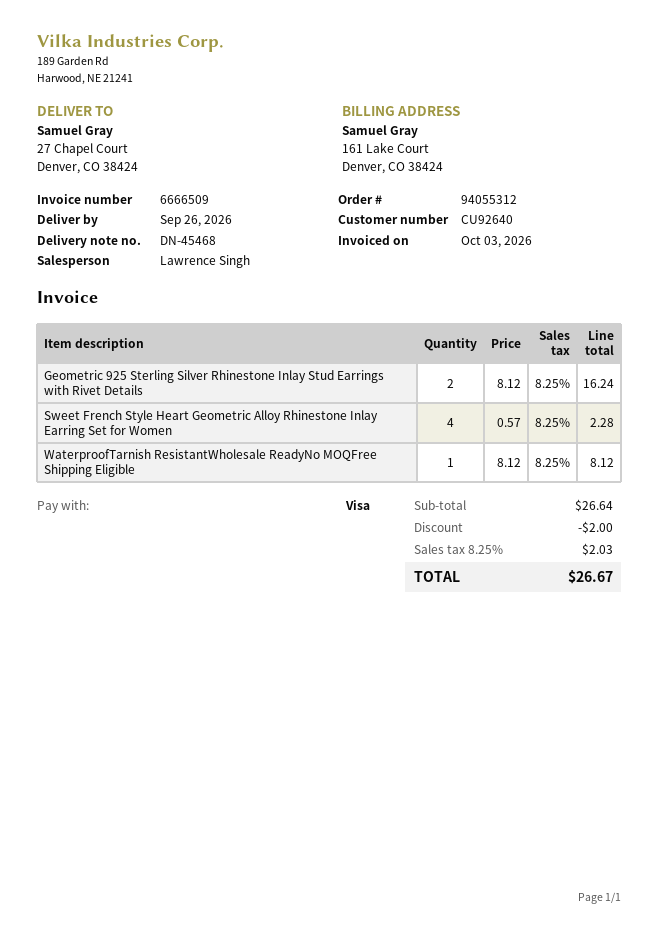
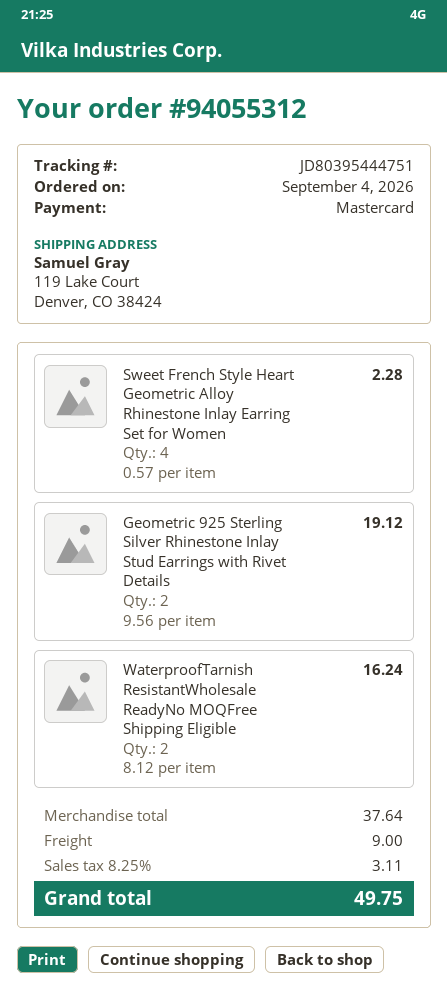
payment method: Visa -> Mastercard
ship to: 27 Chapel Court, Denver, CO 38424 -> 119 Lake Court, Denver, CO 38424
Geometric 925 Sterling Silver Rhinestone Inlay Stud Earrings with Rivet Details: 2 x 8.12 = 16.24 -> 2 x 9.56 = 19.12
WaterproofTarnish ResistantWholesale ReadyNo MOQFree Shipping Eligible: 1 x 8.12 = 8.12 -> 2 x 8.12 = 16.24
subtotal: 26.64 -> 37.64
discount: 2.00 -> none
shipping: none -> 9.00
tax: 8.25% = 2.03 -> 8.25% = 3.11
total: 26.67 -> 49.75

